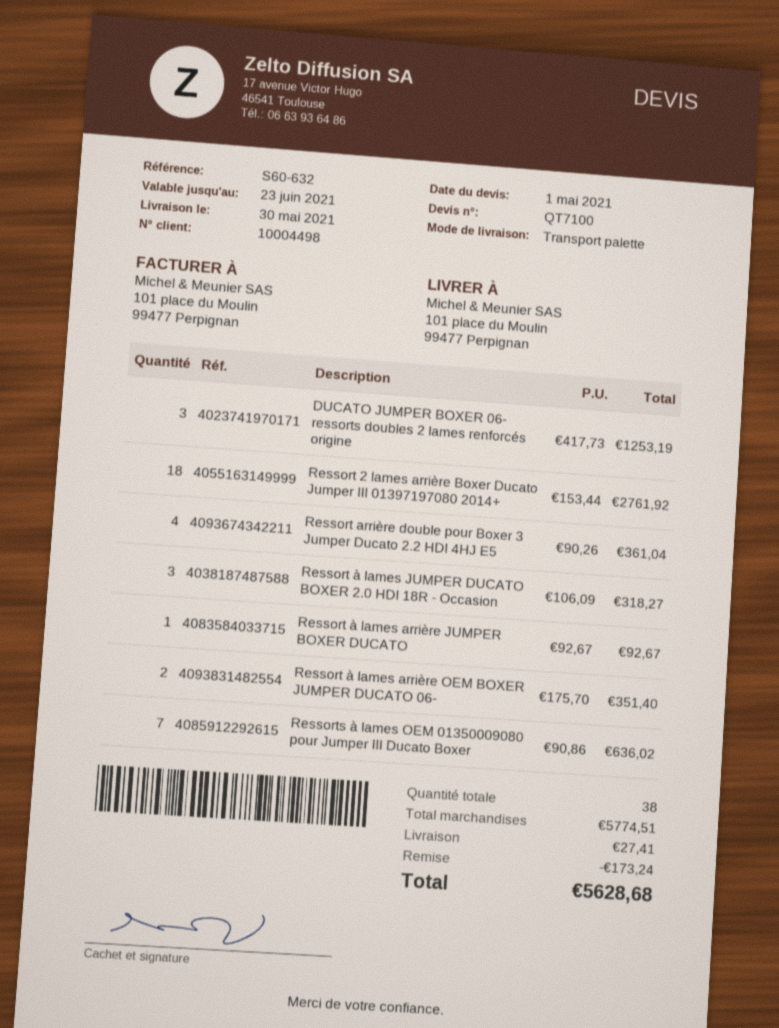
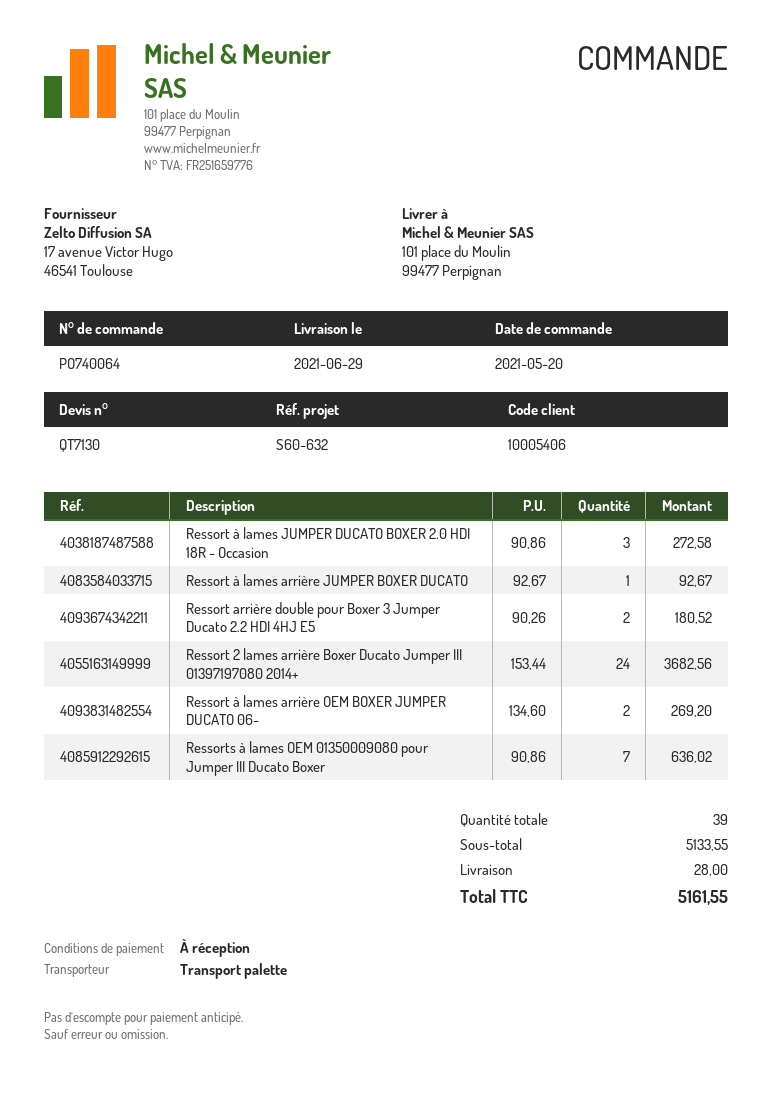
quote number: QT7100 -> QT7130
delivery date: 2021-05-30 -> 2021-06-29
customer number: 10004498 -> 10005406
DUCATO JUMPER BOXER 06- ressorts doubles 2 lames renforcés origine: 3 x 417.73 = 1253.19 -> none
Ressort 2 lames arrière Boxer Ducato Jumper III 01397197080 2014+: 18 x 153.44 = 2761.92 -> 24 x 153.44 = 3682.56
Ressort arrière double pour Boxer 3 Jumper Ducato 2.2 HDI 4HJ E5: 4 x 90.26 = 361.04 -> 2 x 90.26 = 180.52
Ressort à lames JUMPER DUCATO BOXER 2.0 HDI 18R - Occasion: 3 x 106.09 = 318.27 -> 3 x 90.86 = 272.58
Ressort à lames arrière OEM BOXER JUMPER DUCATO 06-: 2 x 175.70 = 351.40 -> 2 x 134.60 = 269.20
total quantity: 38 -> 39
subtotal: 5774.51 -> 5133.55
discount: 173.24 -> none
shipping: 27.41 -> 28.00
total: 5628.68 -> 5161.55

